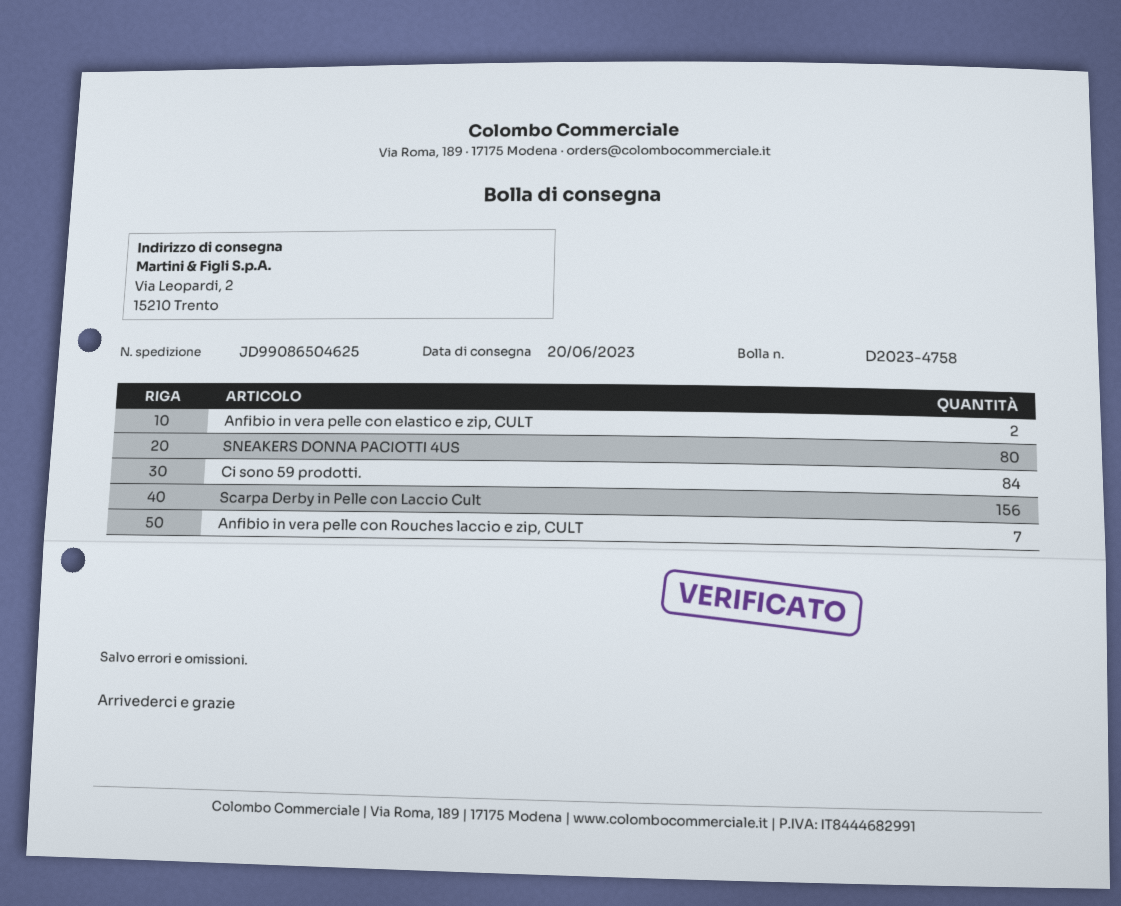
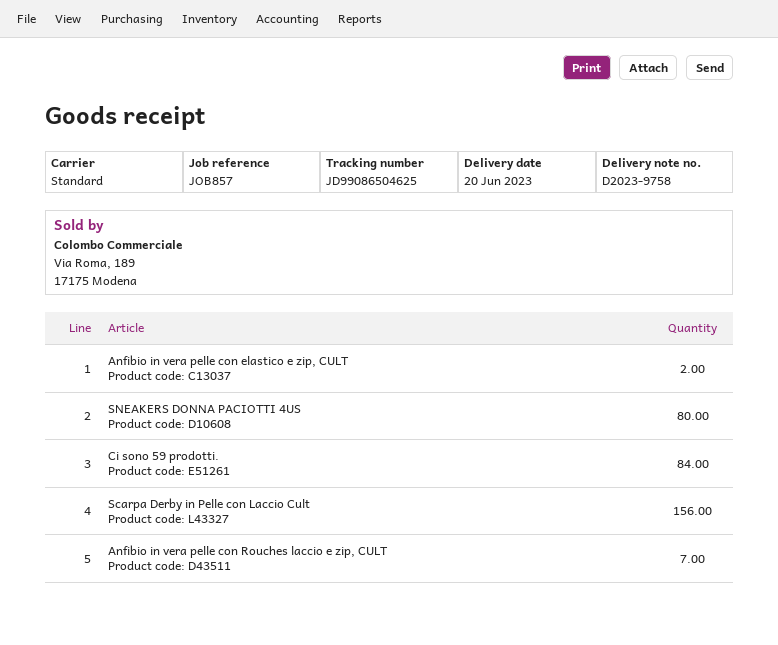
delivery note number: D2023-4758 -> D2023-9758

